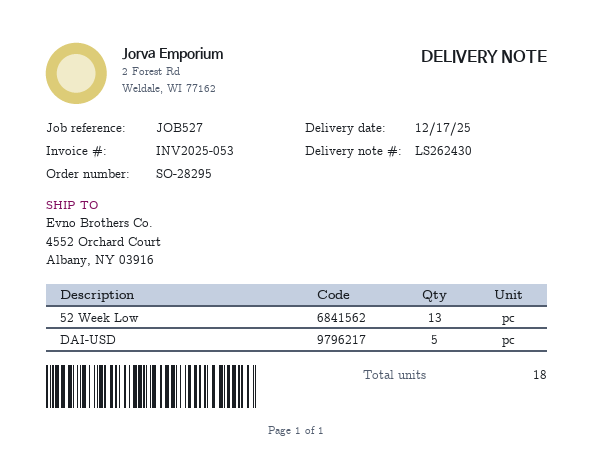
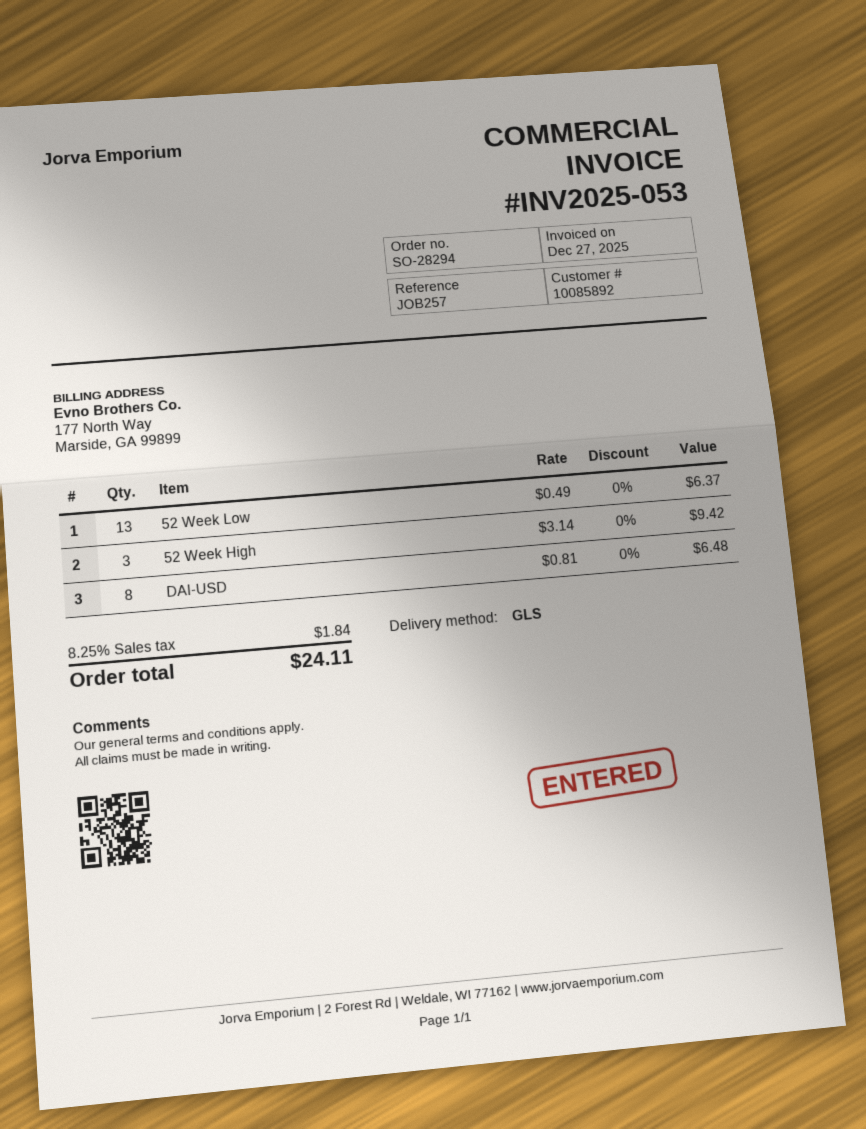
order number: SO-28295 -> SO-28294
reference: JOB527 -> JOB257
DAI-USD: 5 -> 8
52 Week High: none -> 3

